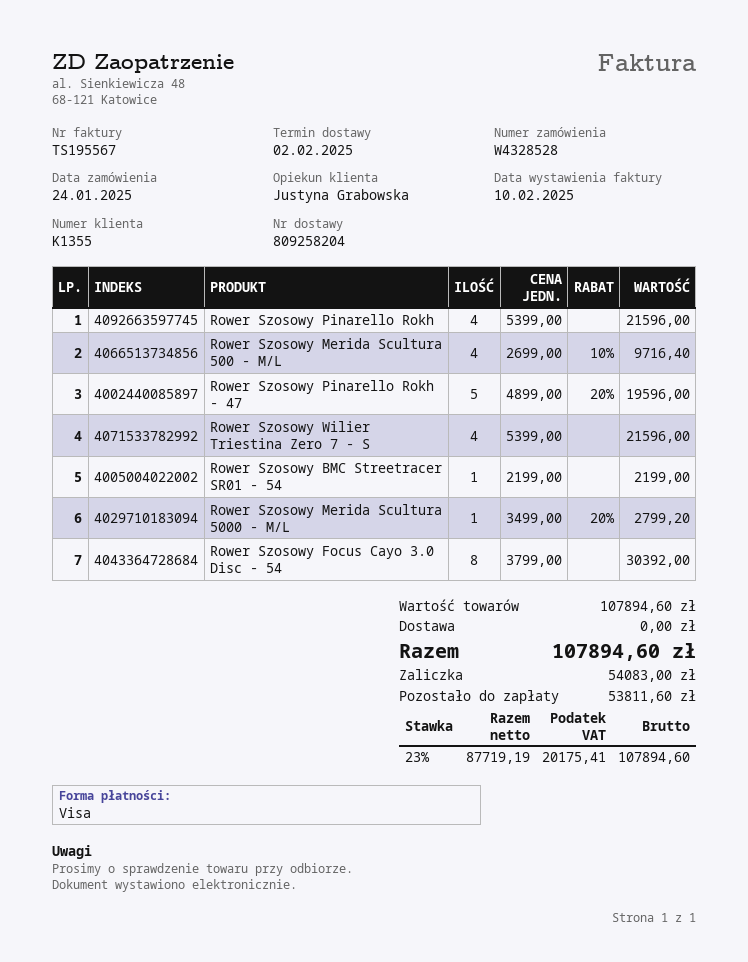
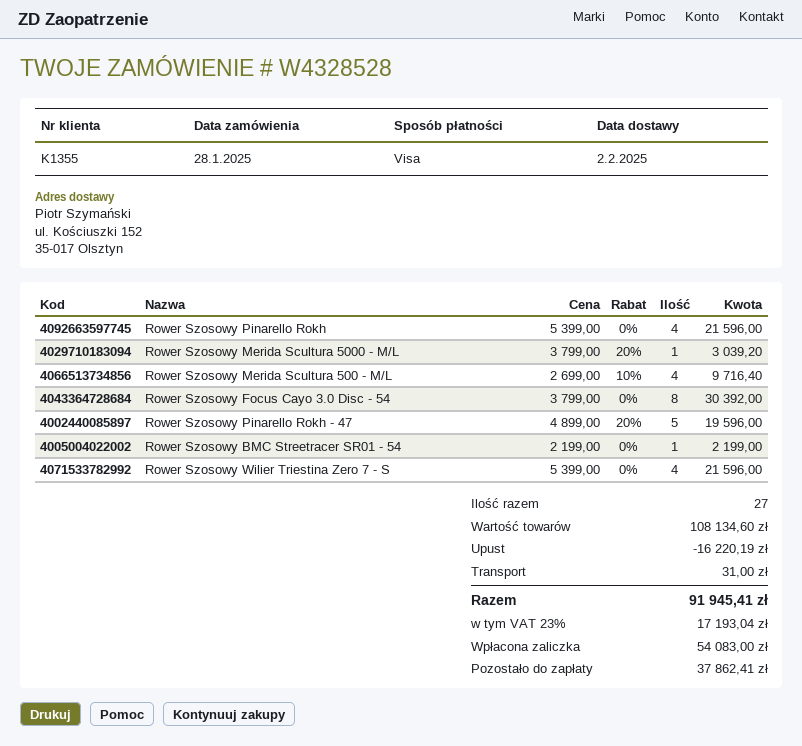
order date: 2025-01-24 -> 2025-01-28
Rower Szosowy Merida Scultura 5000 - M/L: 1 x 3499.00 - 20% = 2799.20 -> 1 x 3799.00 - 20% = 3039.20
subtotal: 107894.60 -> 108134.60
discount: none -> 16220.19
shipping: 0.00 -> 31.00
tax: 23% = 20175.41 -> 23% = 17193.04
total: 107894.60 -> 91945.41
balance: 53811.60 -> 37862.41

